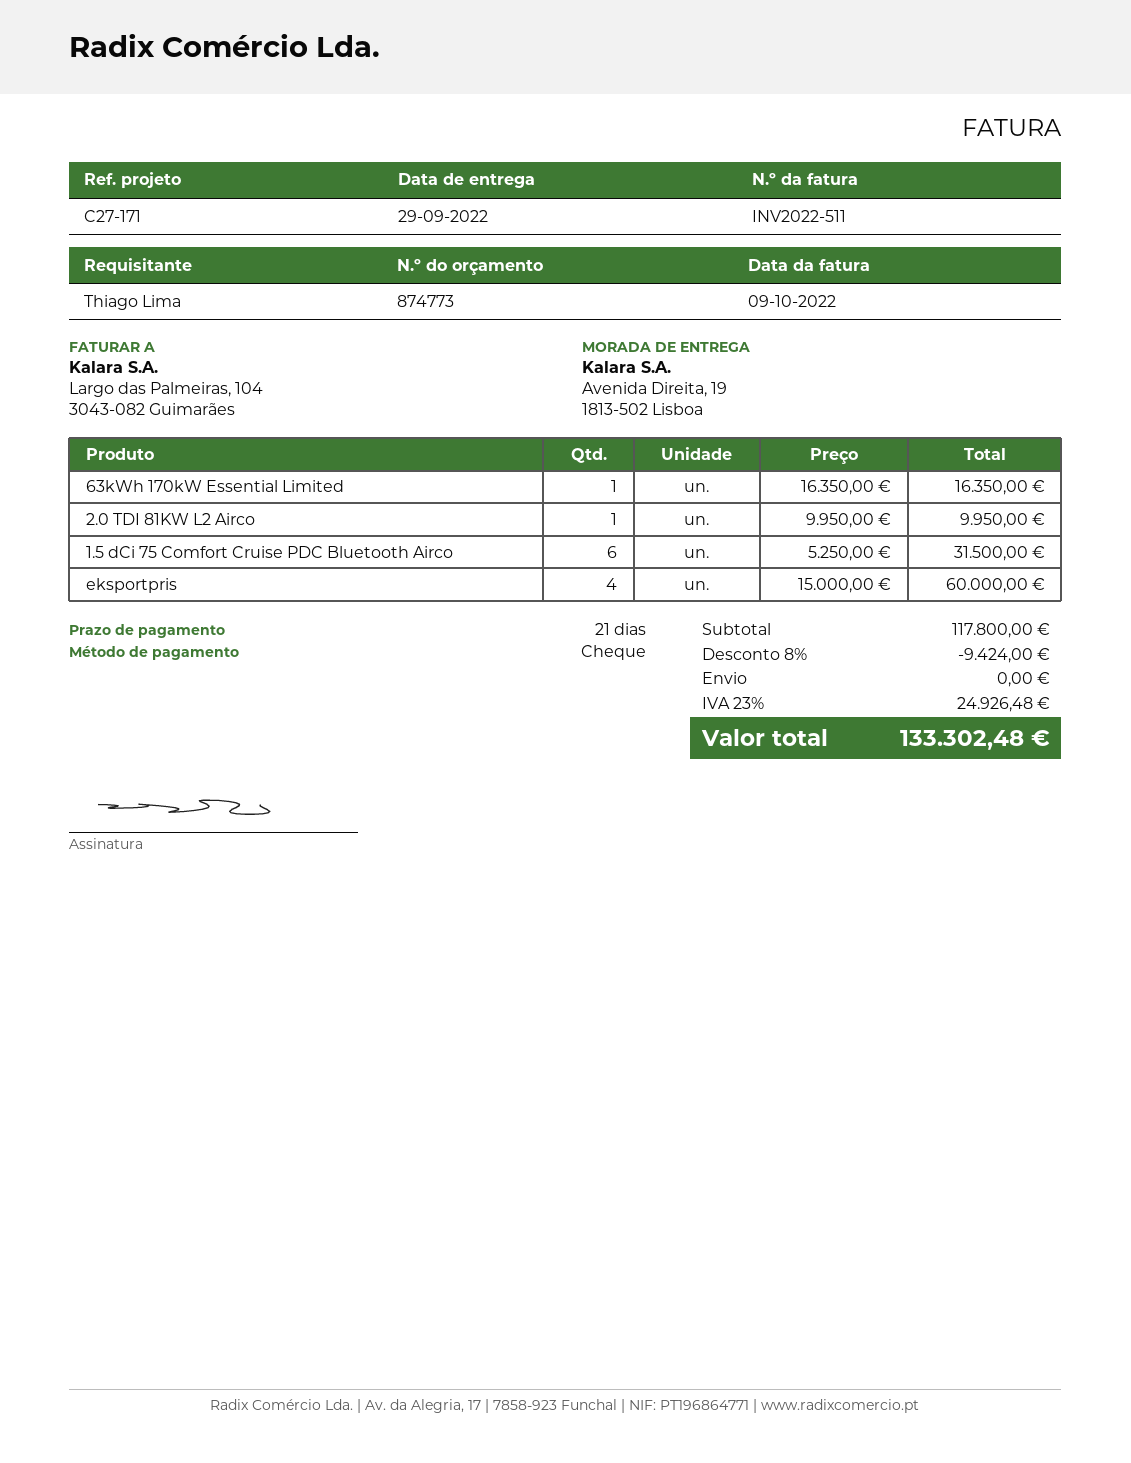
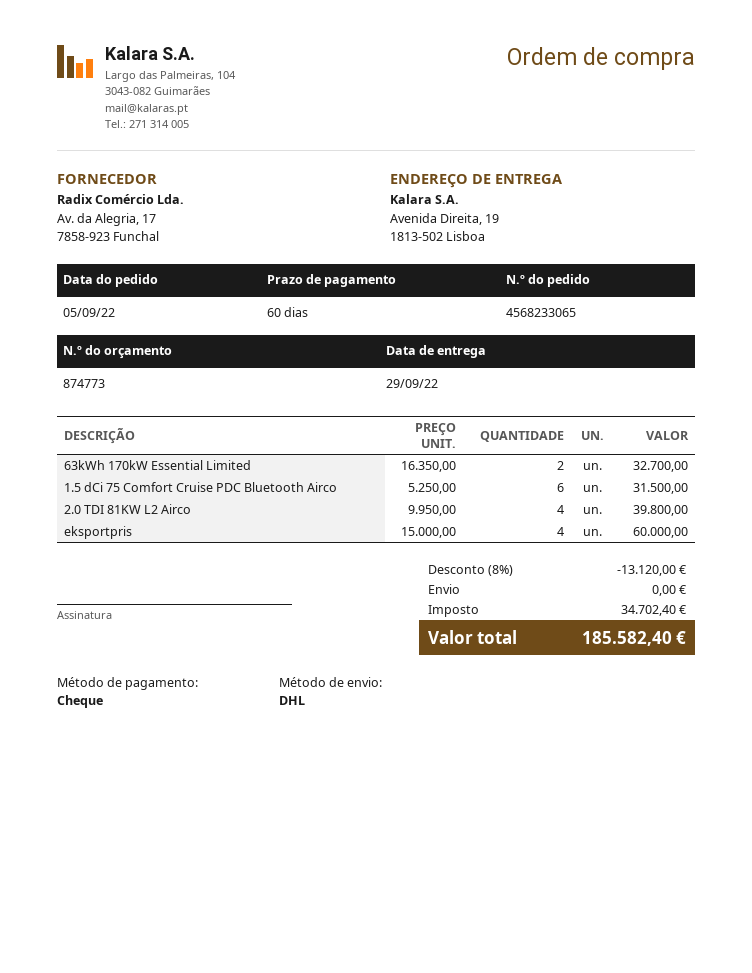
payment terms: 21 days -> 60 days
63kWh 170kW Essential Limited: 1 x 16350.00 = 16350.00 -> 2 x 16350.00 = 32700.00
2.0 TDI 81KW L2 Airco: 1 x 9950.00 = 9950.00 -> 4 x 9950.00 = 39800.00
discount: 8% = 9424.00 -> 8% = 13120.00
tax: 24926.48 -> 34702.40
total: 133302.48 -> 185582.40

